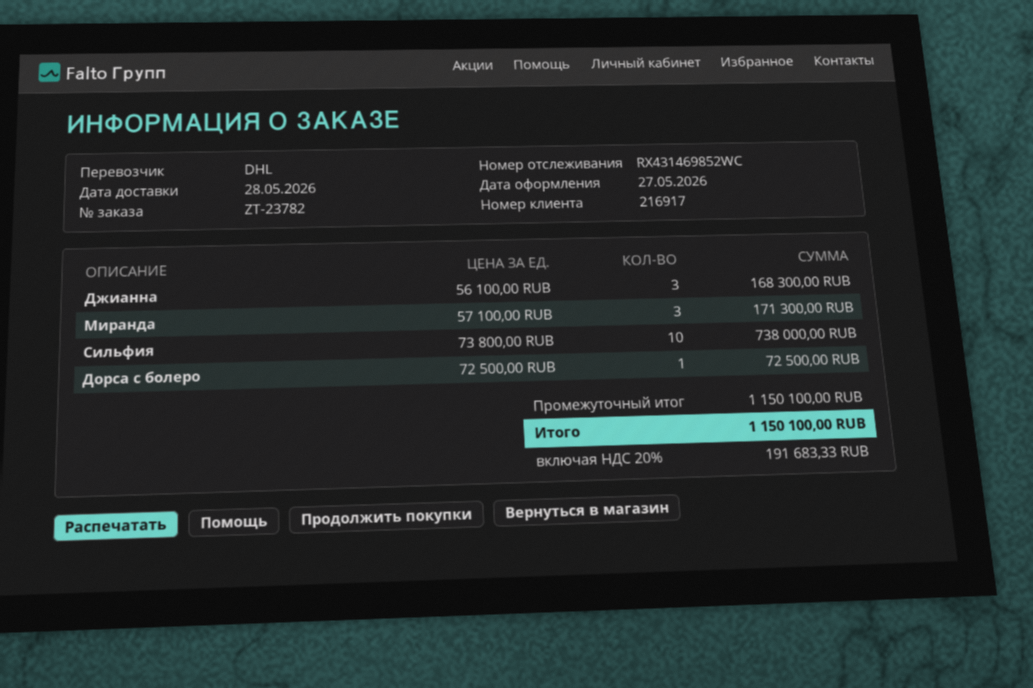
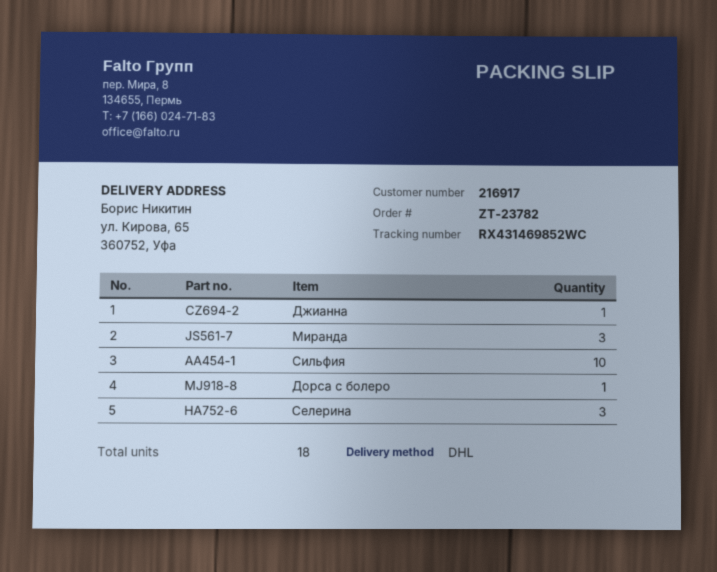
Джианна: 3 -> 1
Селерина: none -> 3

